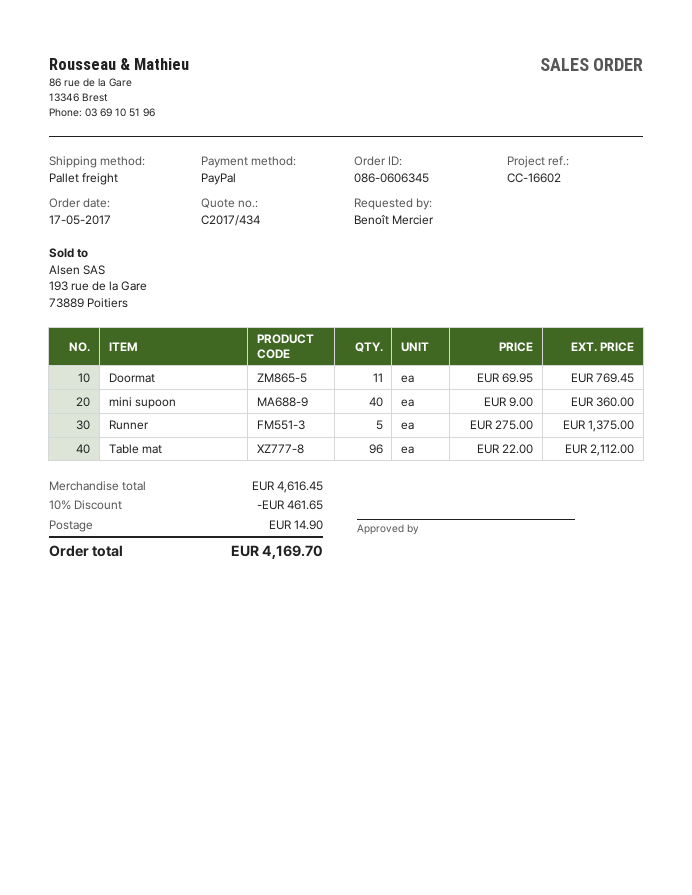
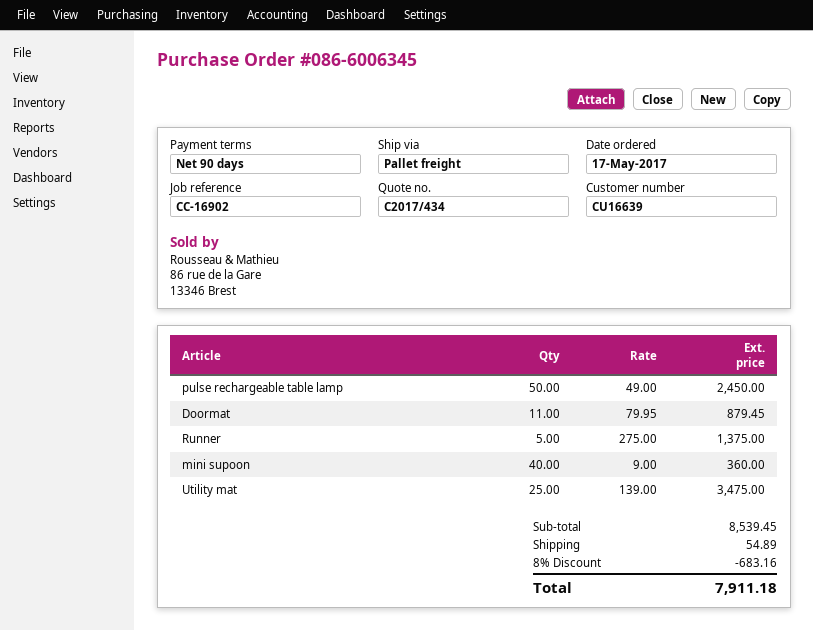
order number: 086-0606345 -> 086-6006345
reference: CC-16602 -> CC-16902
Doormat: 11 x 69.95 = 769.45 -> 11 x 79.95 = 879.45
Table mat: 96 x 22.00 = 2112.00 -> none
pulse rechargeable table lamp: none -> 50 x 49.00 = 2450.00
Utility mat: none -> 25 x 139.00 = 3475.00
subtotal: 4616.45 -> 8539.45
discount: 10% = 461.65 -> 8% = 683.16
shipping: 14.90 -> 54.89
total: 4169.70 -> 7911.18

